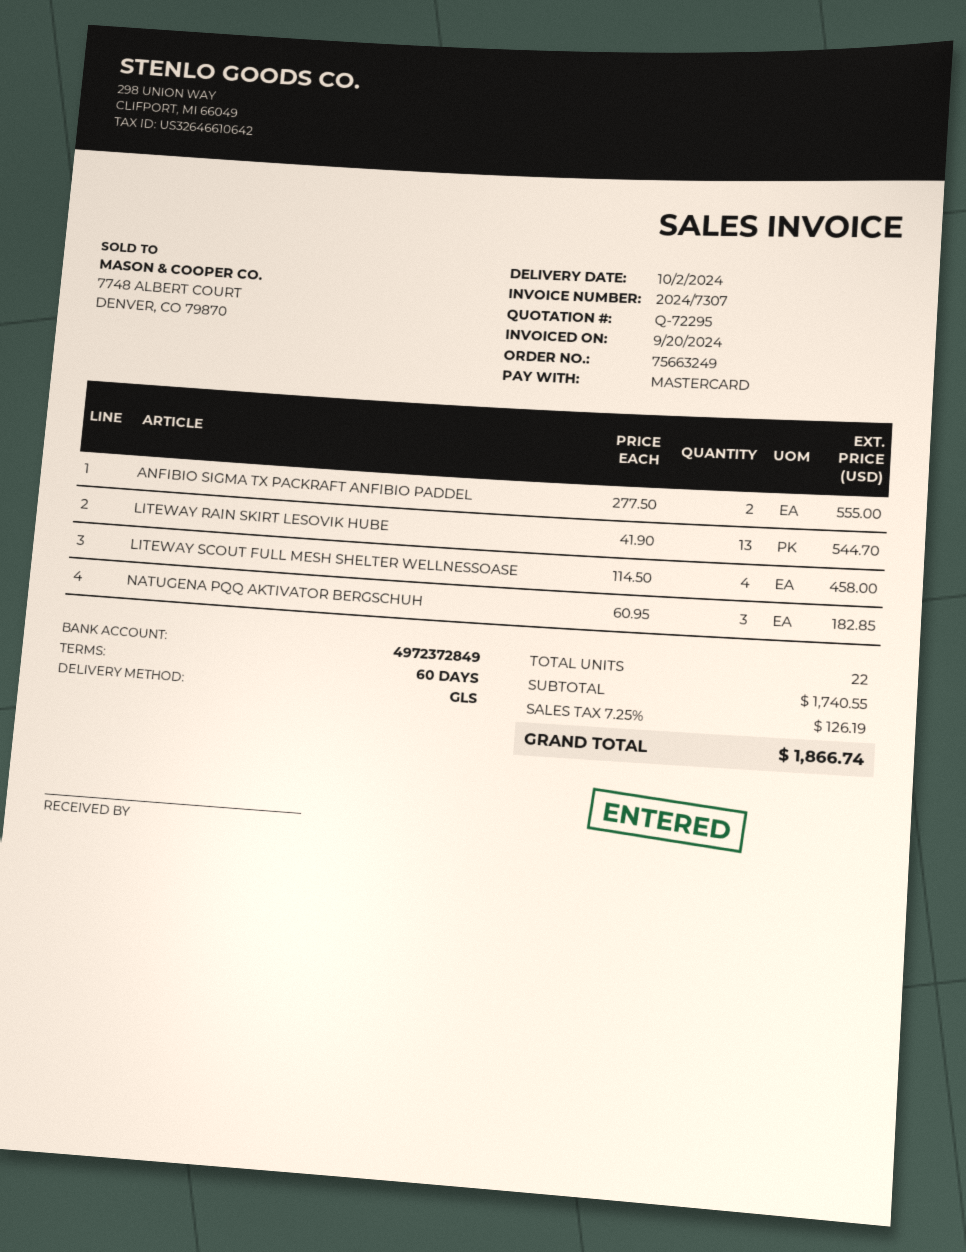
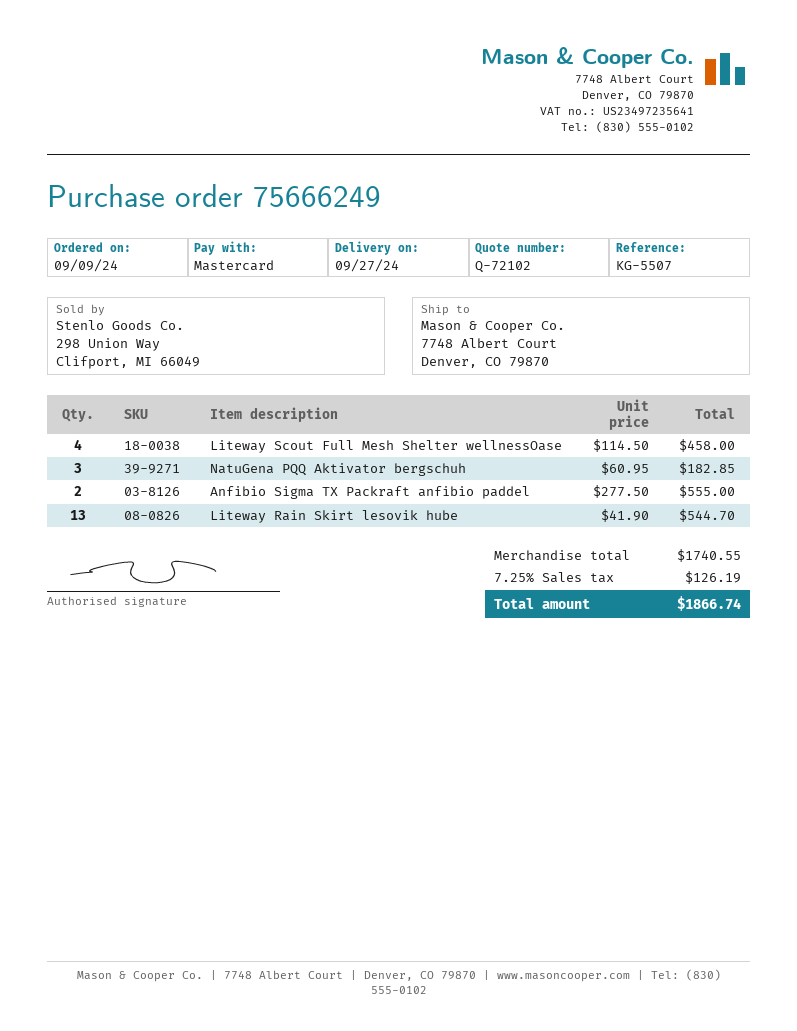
quote number: Q-72295 -> Q-72102
order number: 75663249 -> 75666249
delivery date: 2024-10-02 -> 2024-09-27

